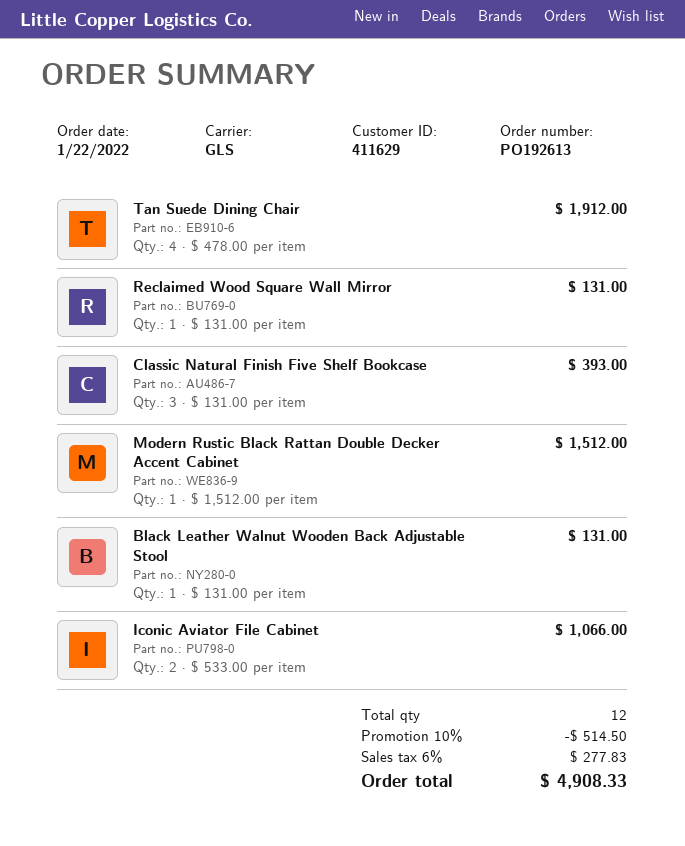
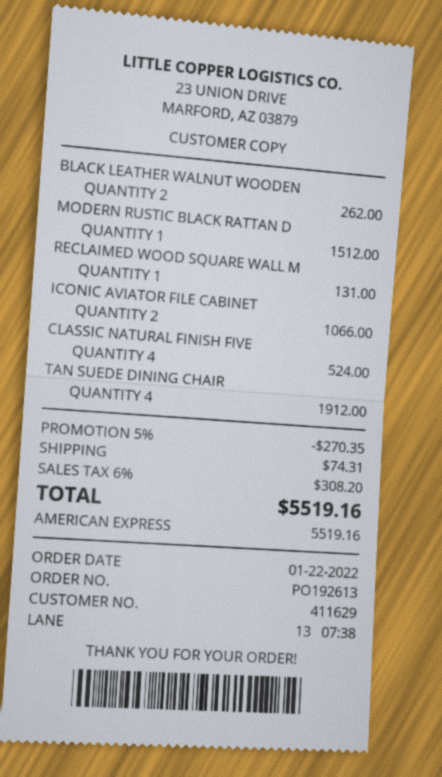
Classic Natural Finish Five Shelf Bookcase: 3 for 393.00 -> 4 for 524.00
Black Leather Walnut Wooden Back Adjustable Stool: 1 for 131.00 -> 2 for 262.00
discount: 10% = 514.50 -> 5% = 270.35
shipping: none -> 74.31
tax: 6% = 277.83 -> 6% = 308.20
total: 4908.33 -> 5519.16

